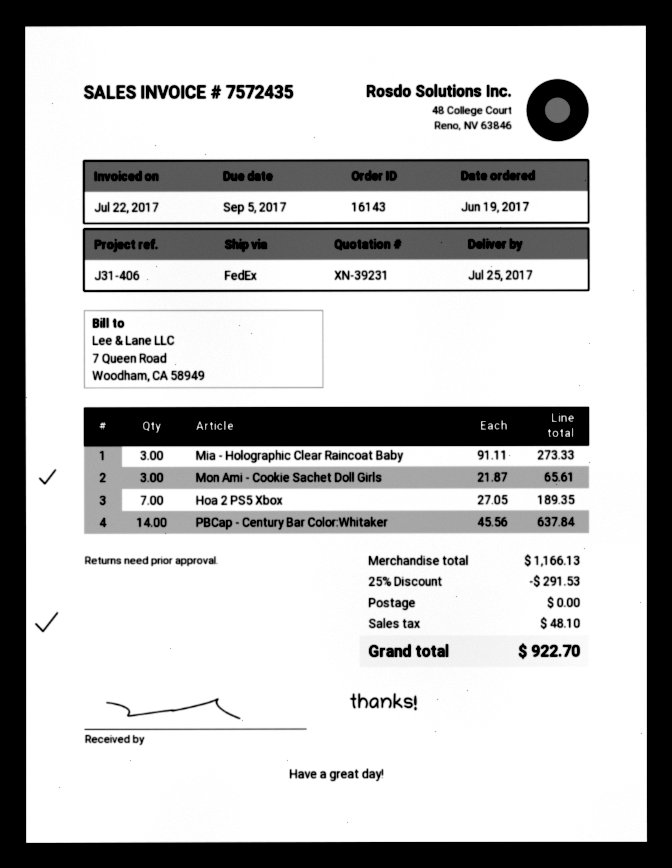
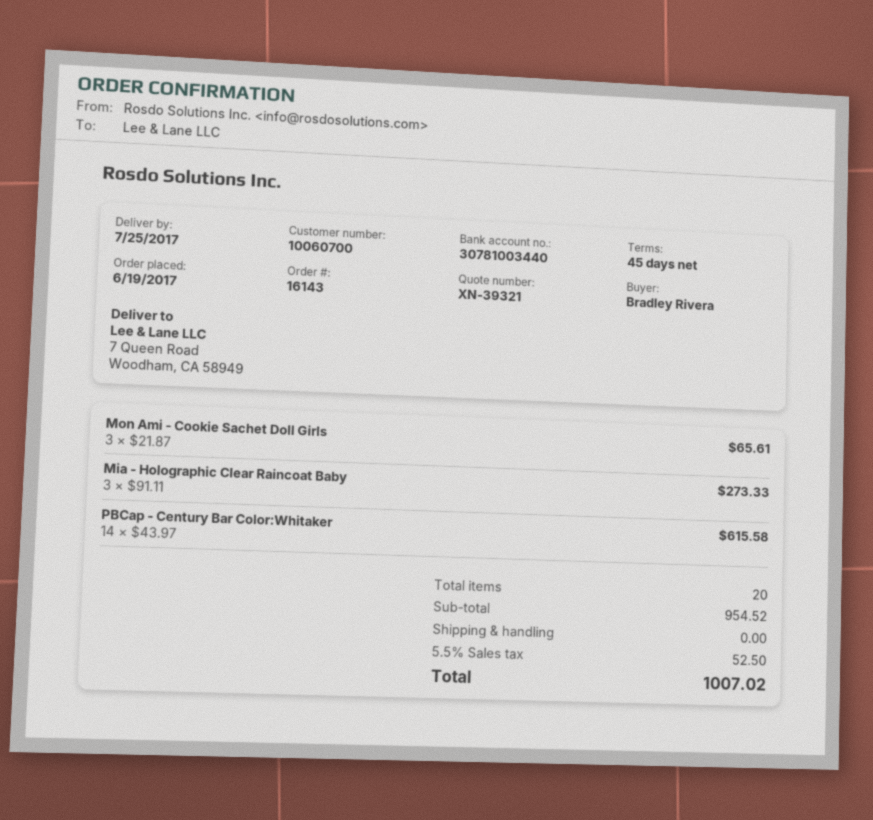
quote number: XN-39231 -> XN-39321
Hoa 2 PS5 Xbox: 7 x 27.05 = 189.35 -> none
PBCap - Century Bar Color:Whitaker: 14 x 45.56 = 637.84 -> 14 x 43.97 = 615.58
subtotal: 1166.13 -> 954.52
discount: 25% = 291.53 -> none
tax: 48.10 -> 52.50
total: 922.70 -> 1007.02

